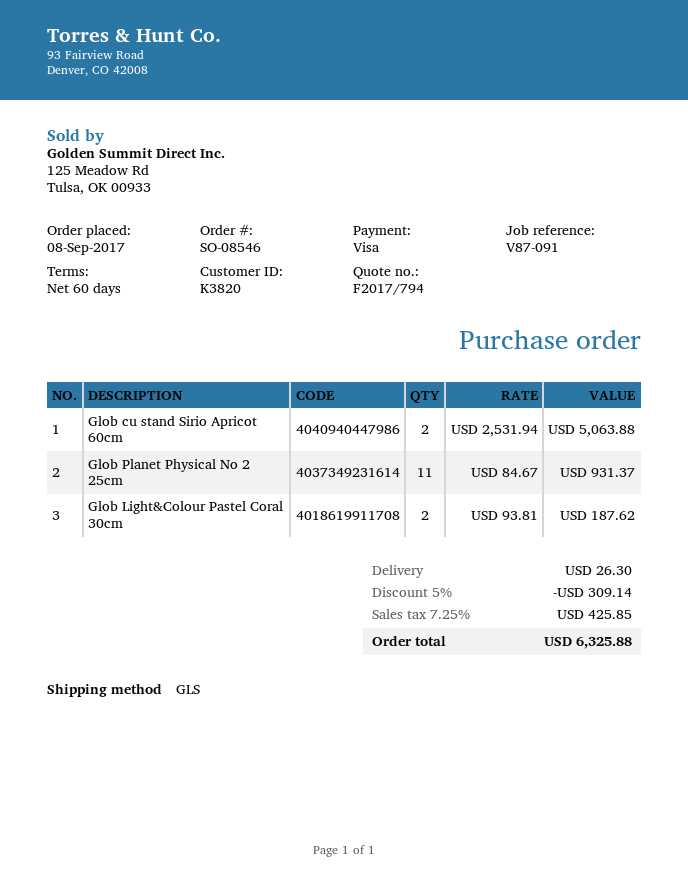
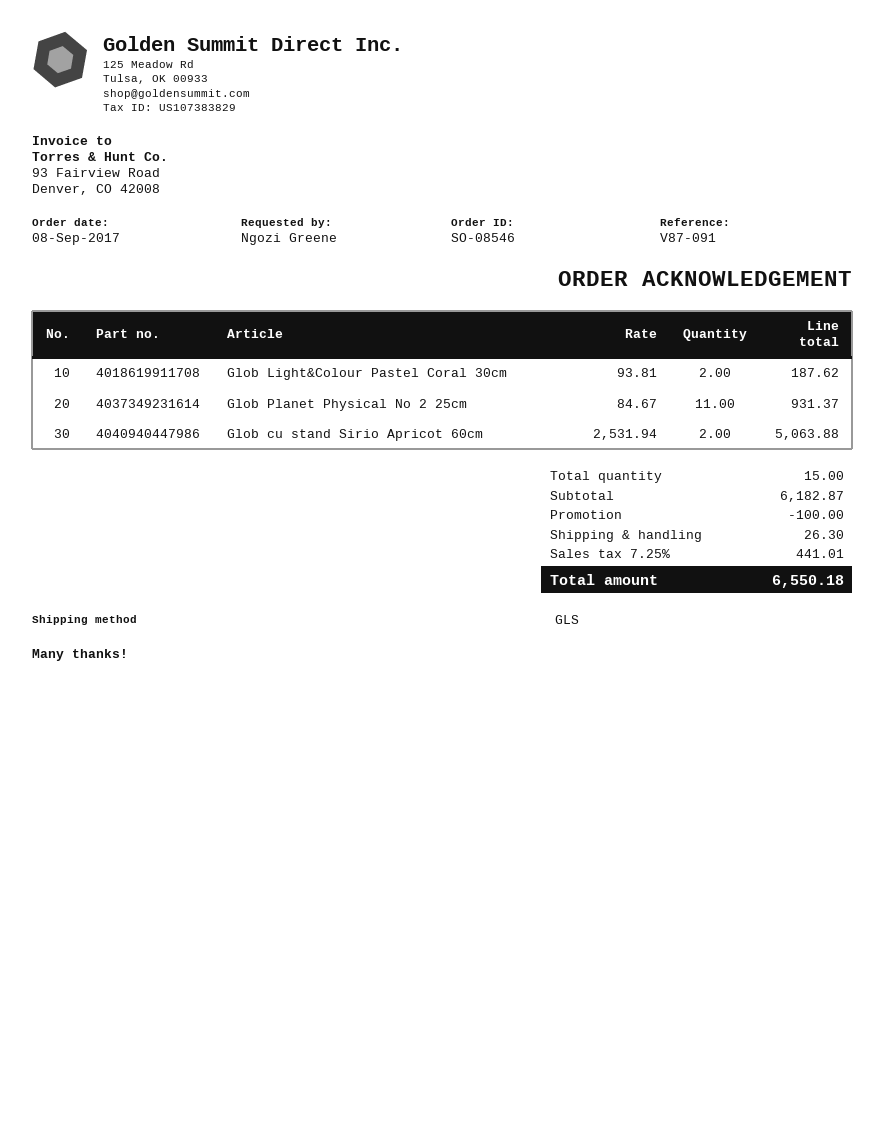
discount: 309.14 -> 100.00
tax: 7.25% = 425.85 -> 7.25% = 441.01
total: 6325.88 -> 6550.18

